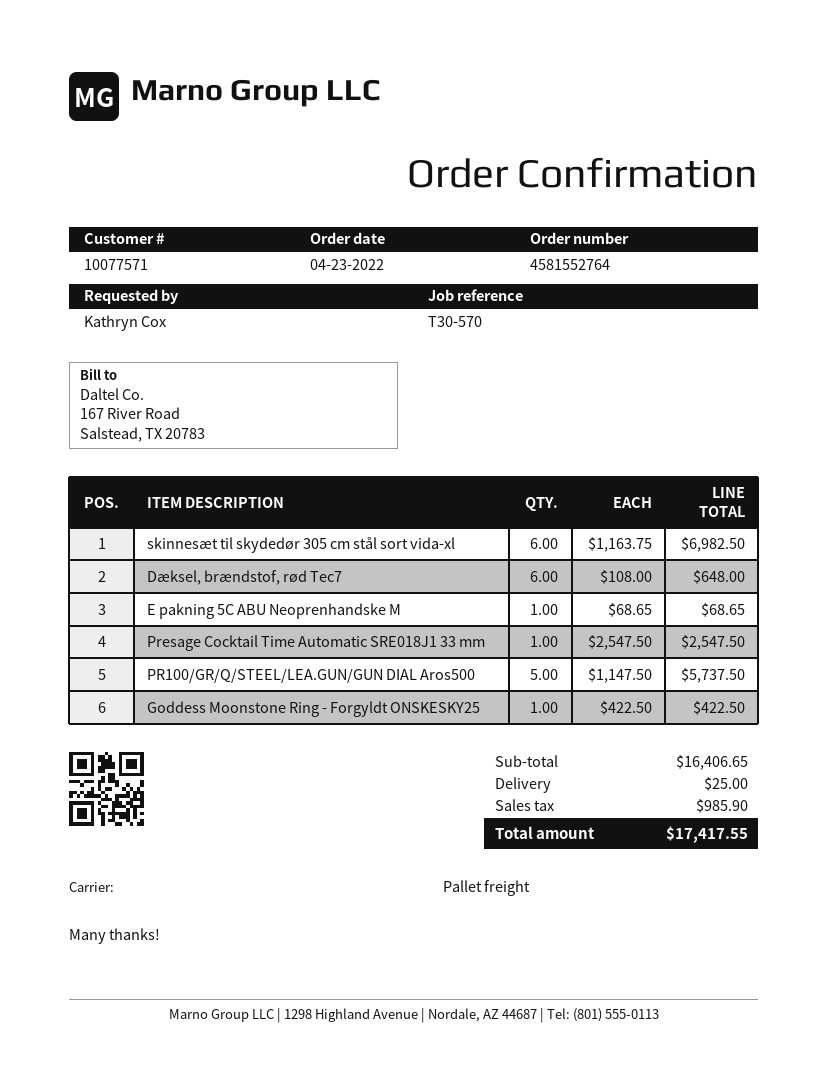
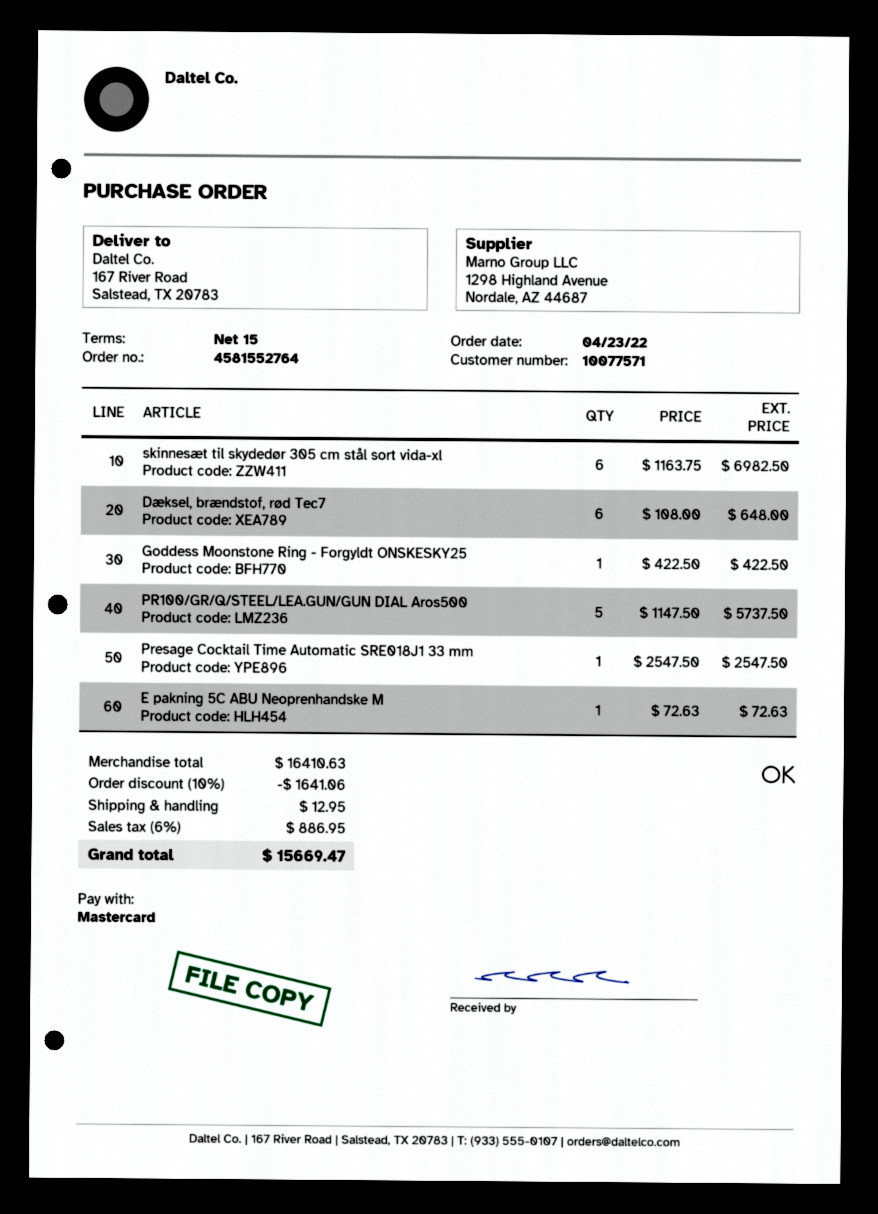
E pakning 5C ABU Neoprenhandske M: 1 x 68.65 = 68.65 -> 1 x 72.63 = 72.63
subtotal: 16406.65 -> 16410.63
discount: none -> 10% = 1641.06
shipping: 25.00 -> 12.95
tax: 985.90 -> 886.95
total: 17417.55 -> 15669.47

